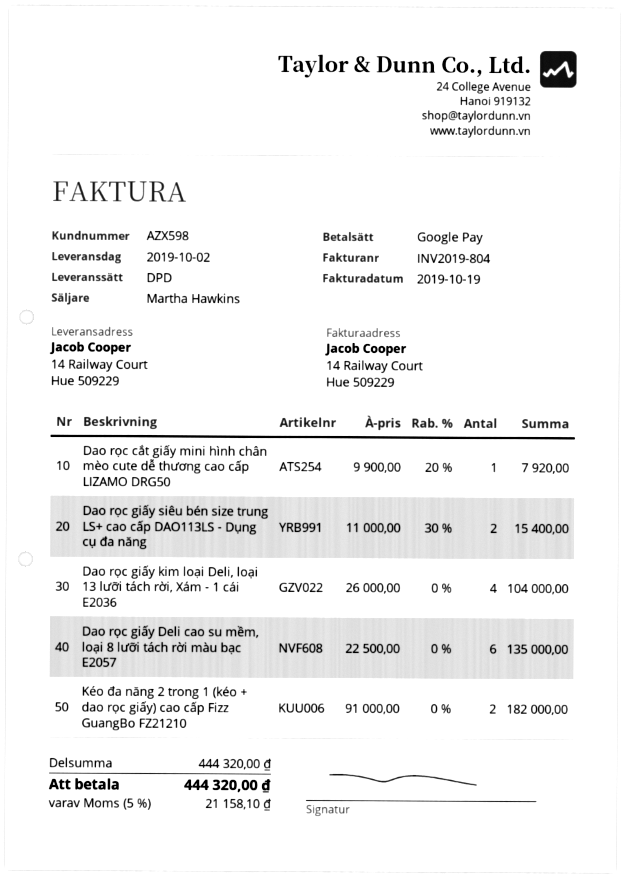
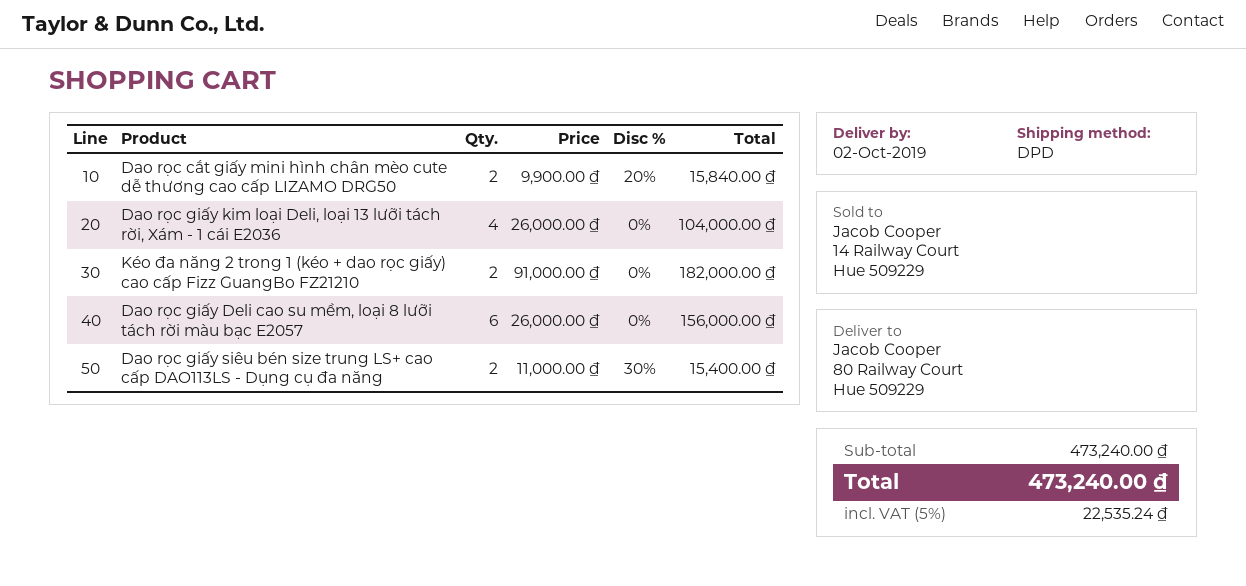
ship to: 14 Railway Court, Hue 509229 -> 80 Railway Court, Hue 509229
Dao rọc cắt giấy mini hình chân mèo cute dễ thương cao cấp LIZAMO DRG50: 1 x 9900.00 - 20% = 7920.00 -> 2 x 9900.00 - 20% = 15840.00
Dao rọc giấy Deli cao su mềm, loại 8 lưỡi tách rời màu bạc E2057: 6 x 22500.00 = 135000.00 -> 6 x 26000.00 = 156000.00
subtotal: 444320.00 -> 473240.00
tax: 5% = 21158.10 -> 5% = 22535.24
total: 444320.00 -> 473240.00

